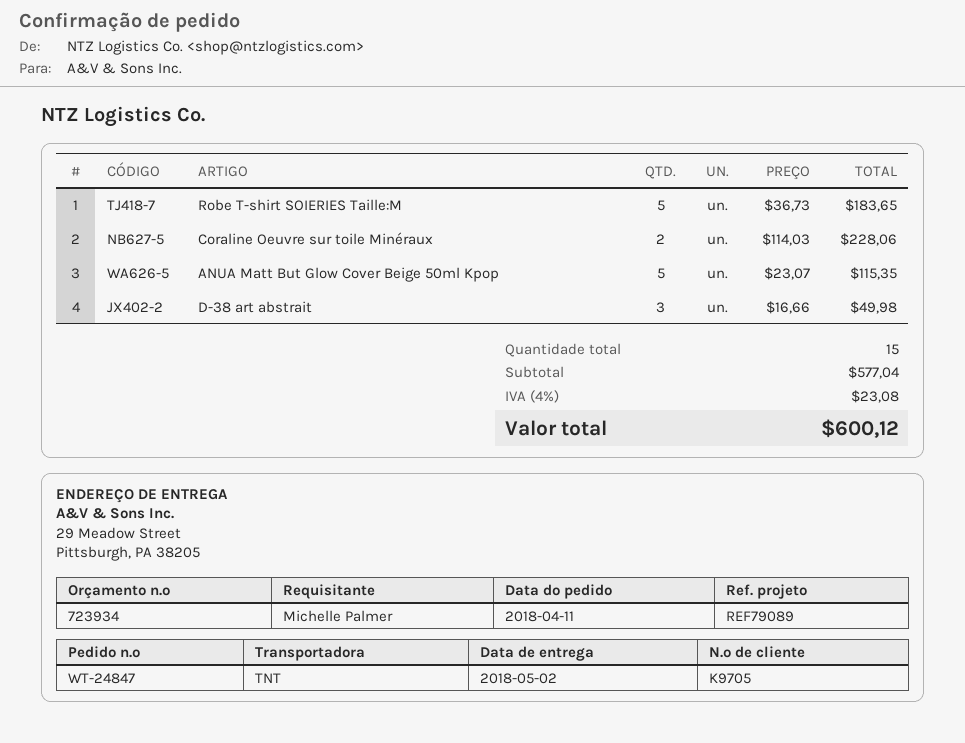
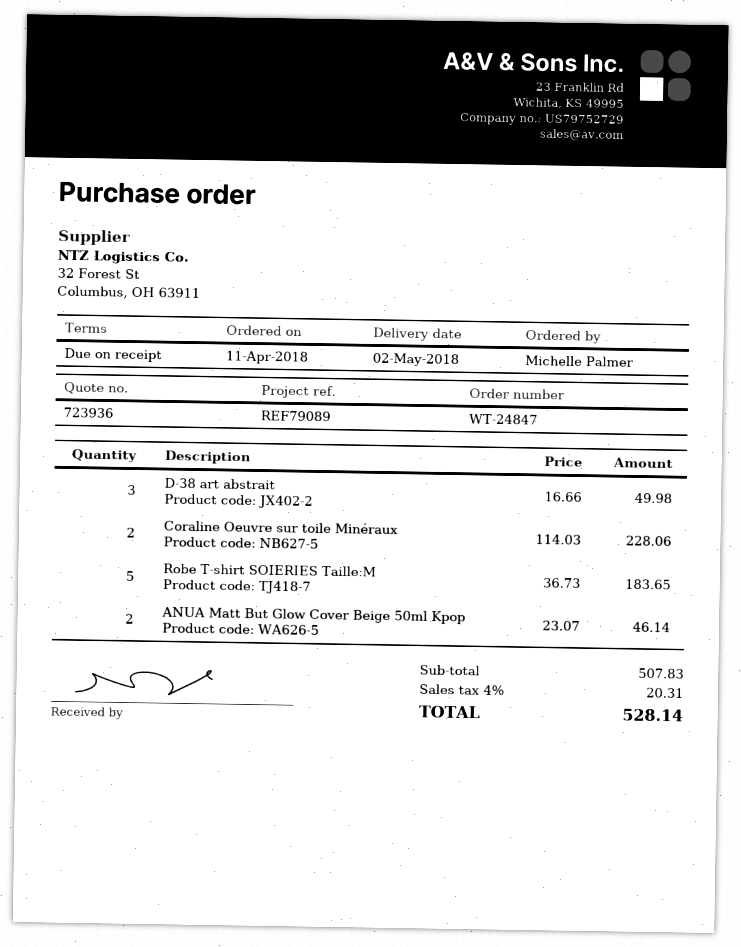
quote number: 723934 -> 723936
ANUA Matt But Glow Cover Beige 50ml Kpop: 5 x 23.07 = 115.35 -> 2 x 23.07 = 46.14
subtotal: 577.04 -> 507.83
tax: 4% = 23.08 -> 4% = 20.31
total: 600.12 -> 528.14

